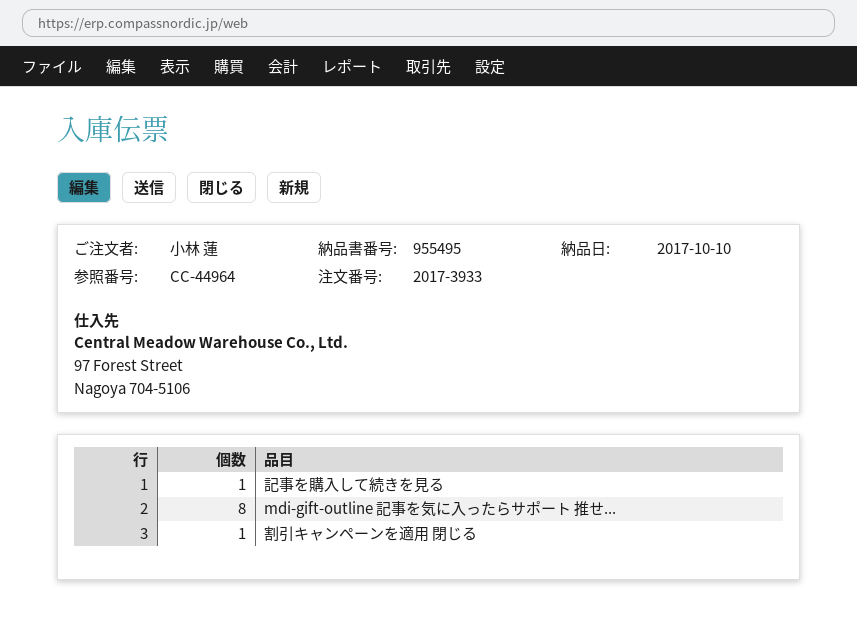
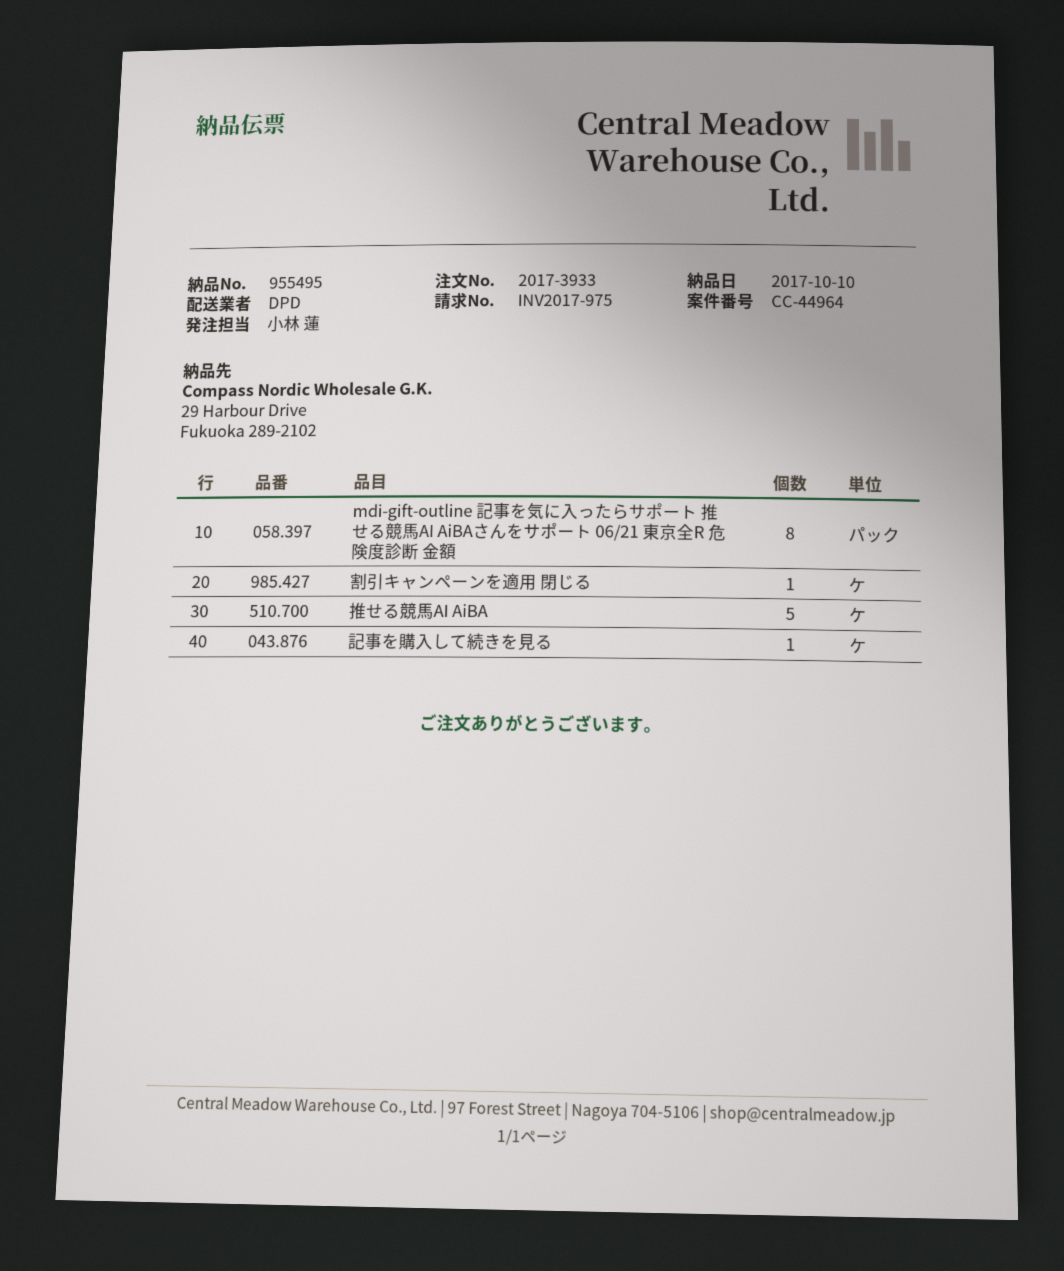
推せる競馬AI AiBA: none -> 5

